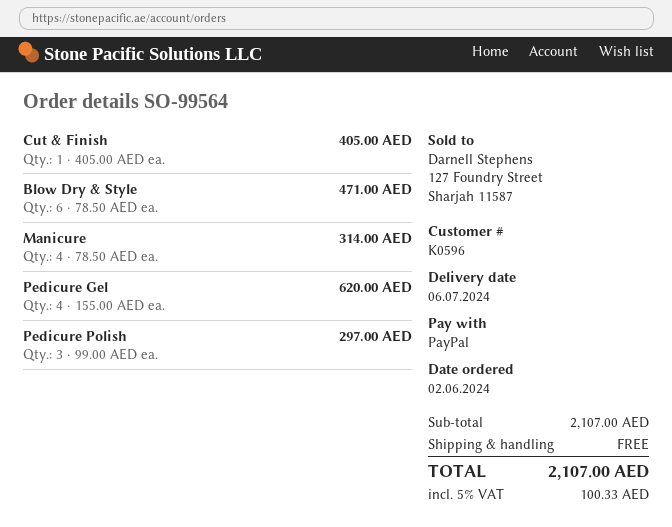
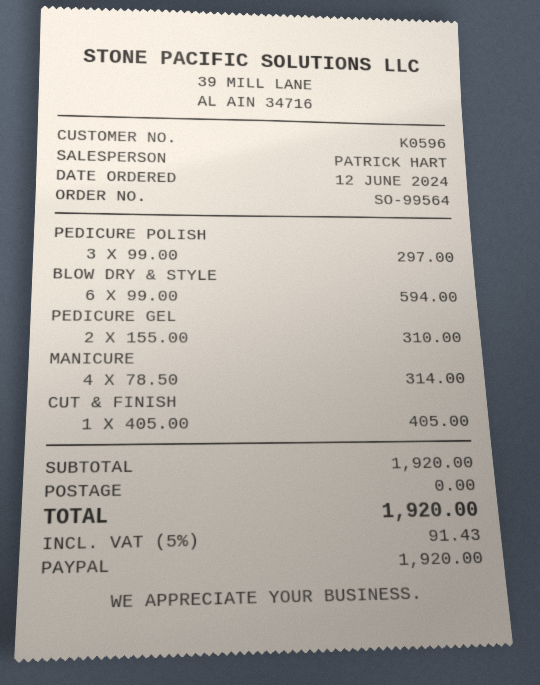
order date: 2024-06-02 -> 2024-06-12
Blow Dry & Style: 6 x 78.50 = 471.00 -> 6 x 99.00 = 594.00
Pedicure Gel: 4 x 155.00 = 620.00 -> 2 x 155.00 = 310.00
subtotal: 2107.00 -> 1920.00
tax: 5% = 100.33 -> 5% = 91.43
total: 2107.00 -> 1920.00

